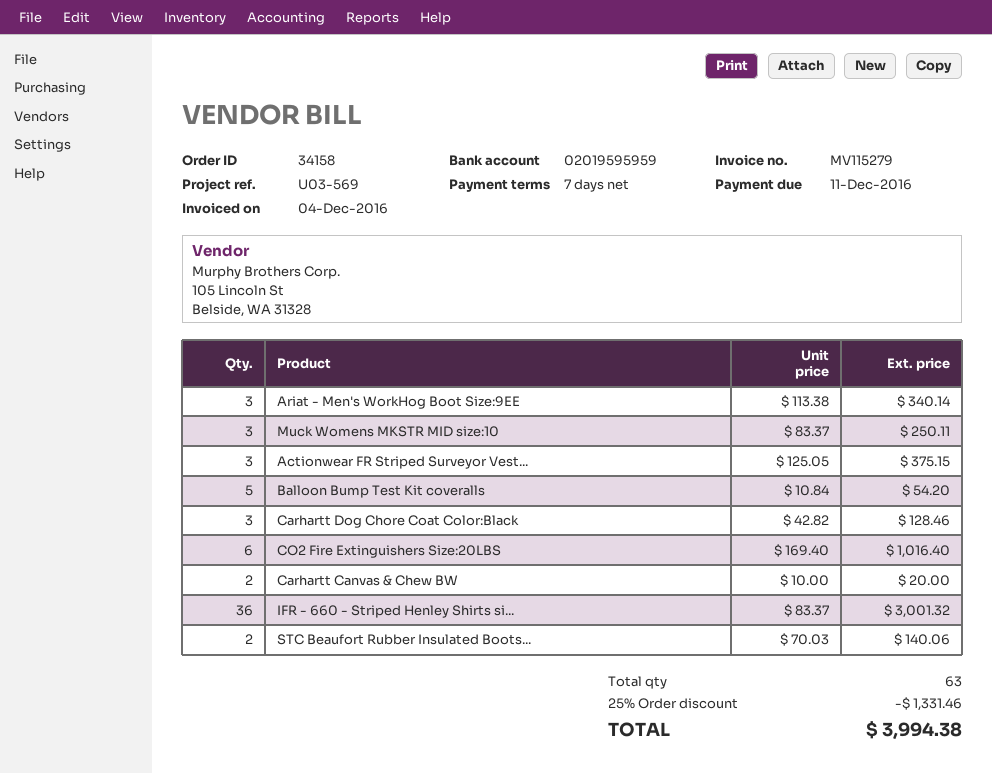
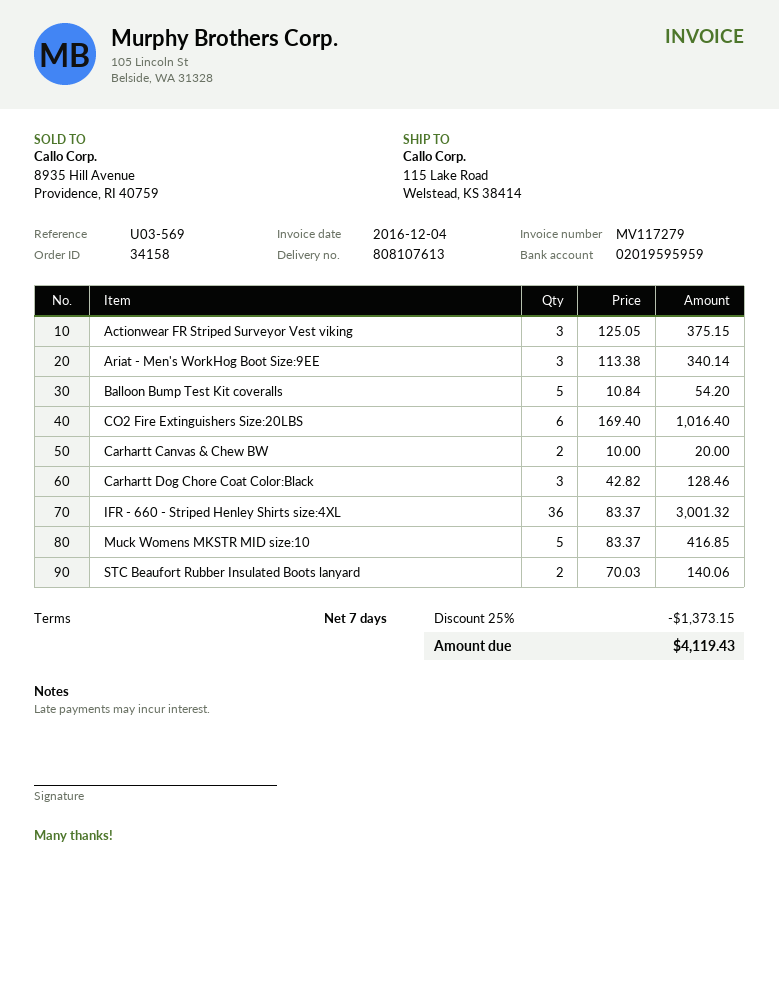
invoice number: MV115279 -> MV117279
Muck Womens MKSTR MID size:10: 3 x 83.37 = 250.11 -> 5 x 83.37 = 416.85
discount: 25% = 1331.46 -> 25% = 1373.15
total: 3994.38 -> 4119.43

